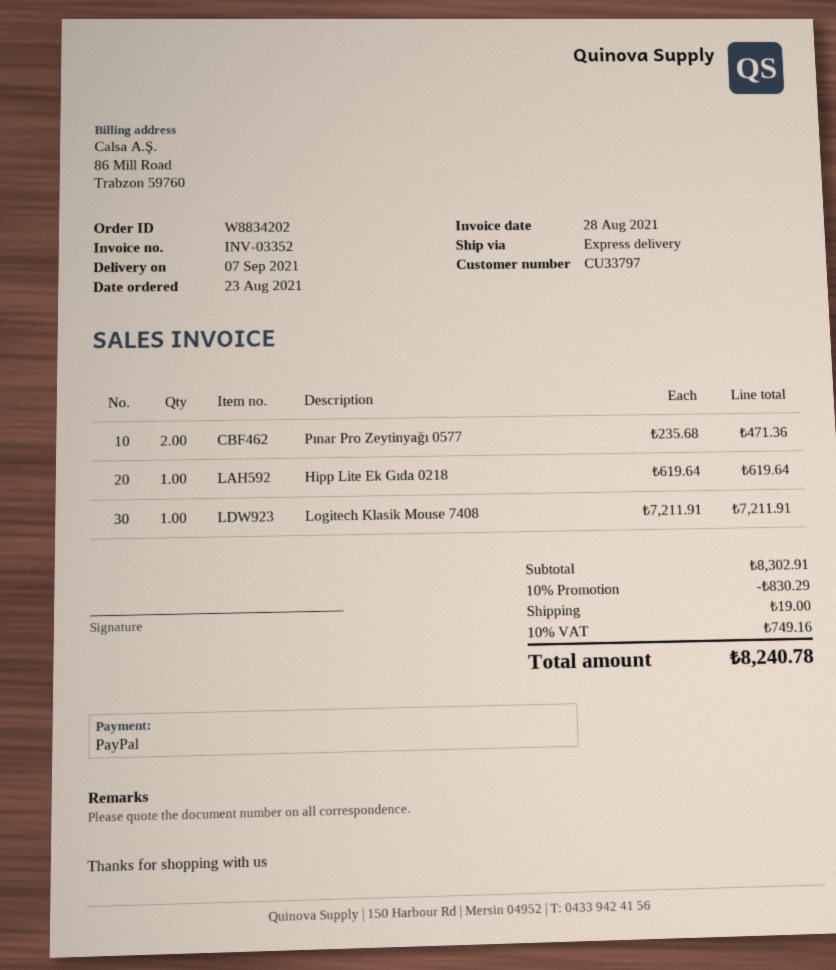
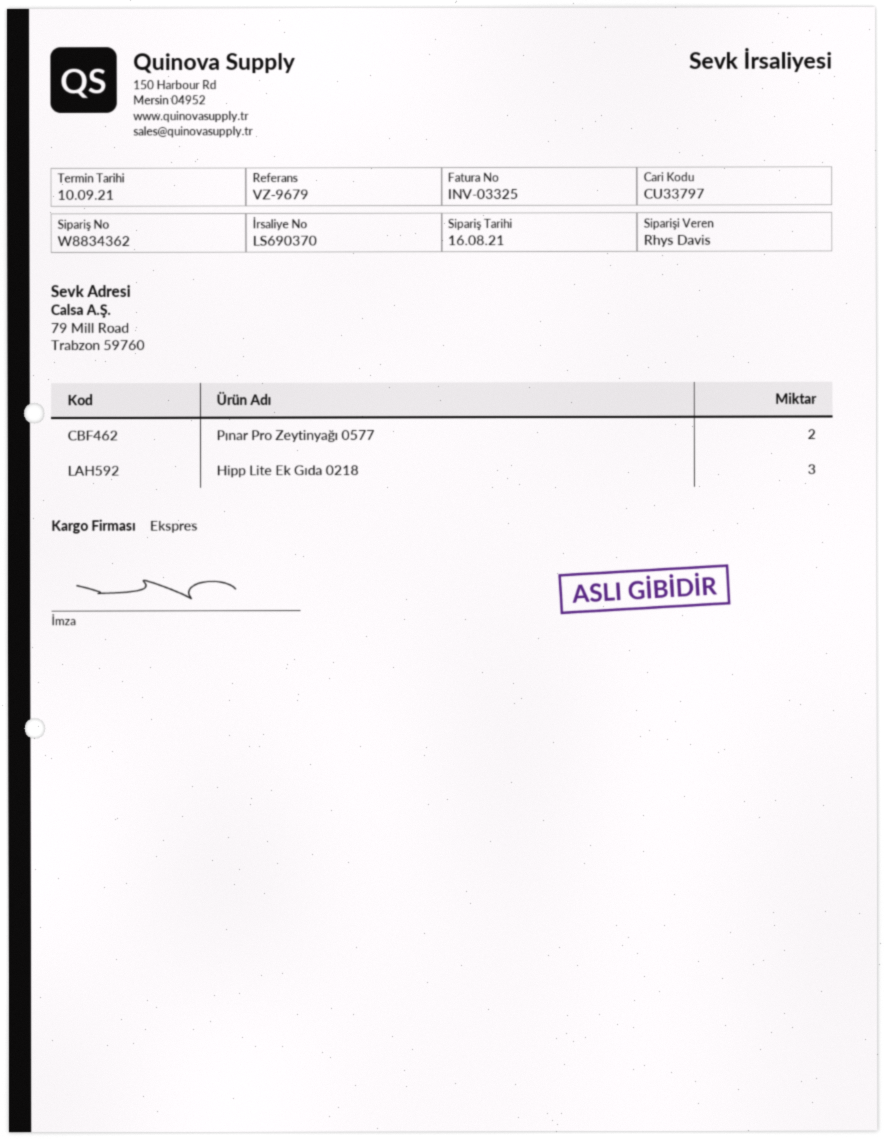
order number: W8834202 -> W8834362
order date: 2021-08-23 -> 2021-08-16
delivery date: 2021-09-07 -> 2021-09-10
invoice number: INV-03352 -> INV-03325
Hipp Lite Ek Gıda 0218: 1 -> 3
Logitech Klasik Mouse 7408: 1 -> none

